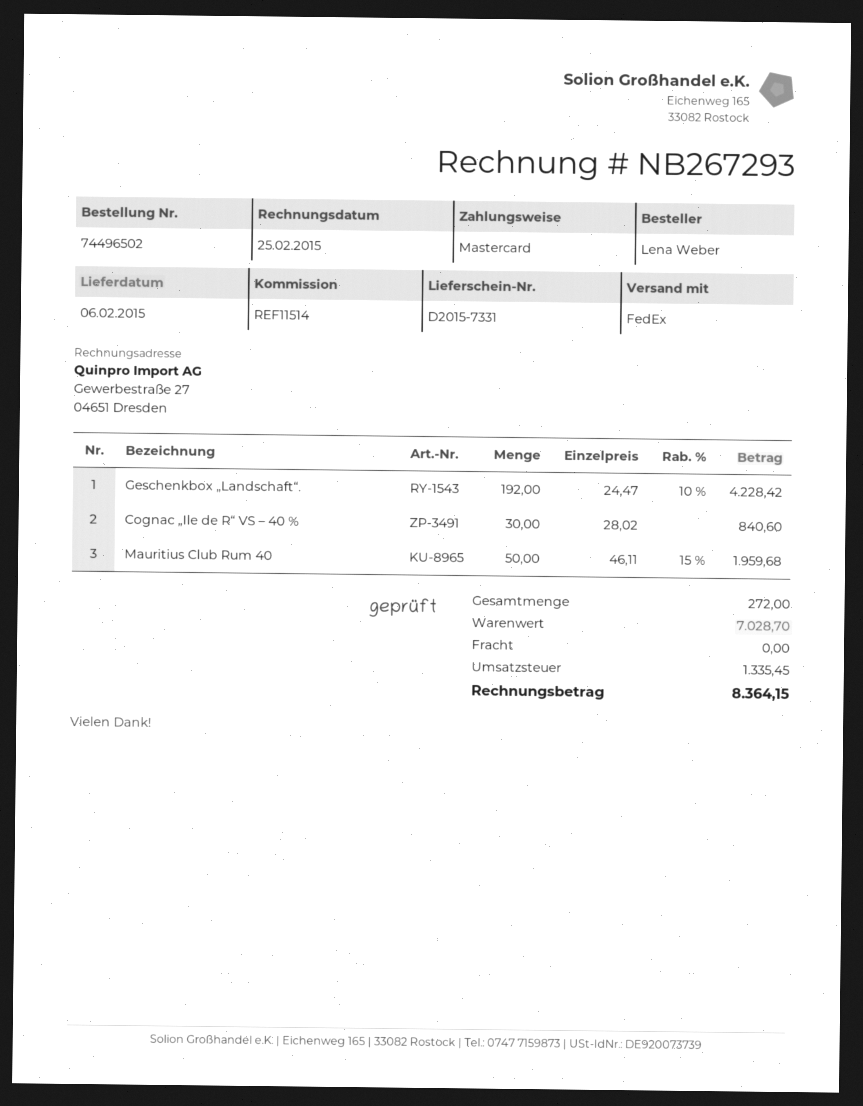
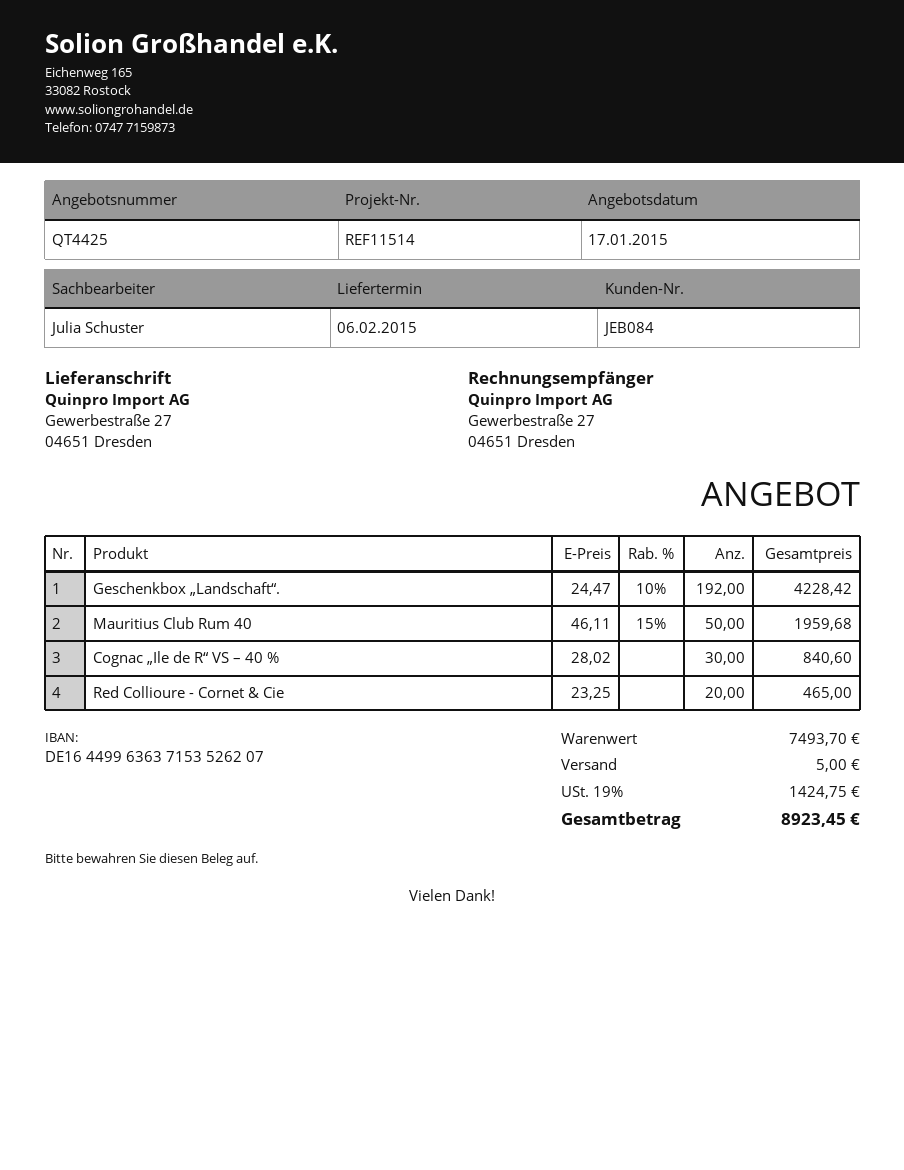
Red Collioure - Cornet & Cie: none -> 20 x 23.25 = 465.00
subtotal: 7028.70 -> 7493.70
shipping: 0.00 -> 5.00
tax: 1335.45 -> 1424.75
total: 8364.15 -> 8923.45

